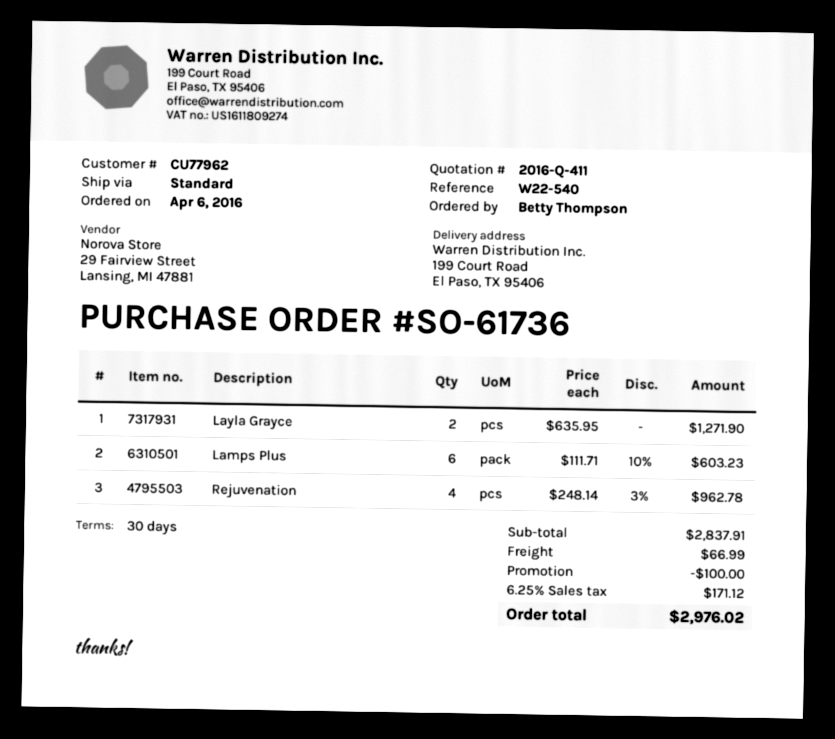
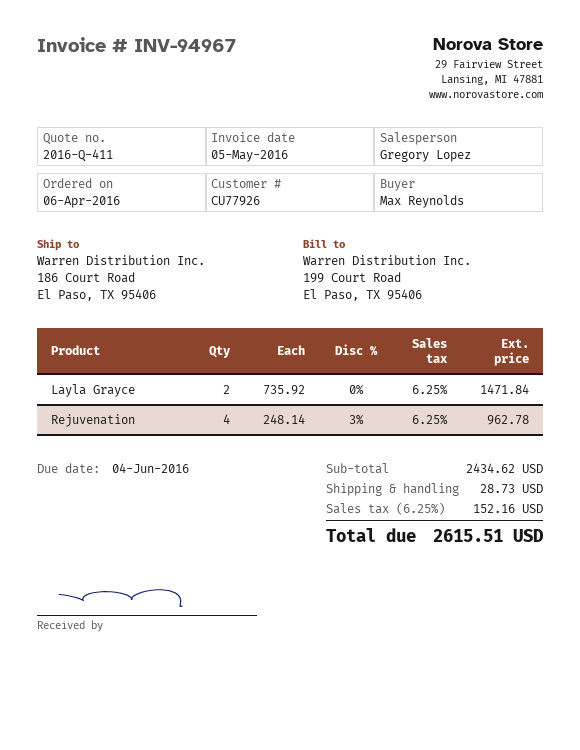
customer number: CU77962 -> CU77926
ordered by: Betty Thompson -> Max Reynolds
ship to: 199 Court Road, El Paso, TX 95406 -> 186 Court Road, El Paso, TX 95406
Layla Grayce: 2 x 635.95 = 1271.90 -> 2 x 735.92 = 1471.84
Lamps Plus: 6 x 111.71 - 10% = 603.23 -> none
subtotal: 2837.91 -> 2434.62
discount: 100.00 -> none
shipping: 66.99 -> 28.73
tax: 6.25% = 171.12 -> 6.25% = 152.16
total: 2976.02 -> 2615.51

